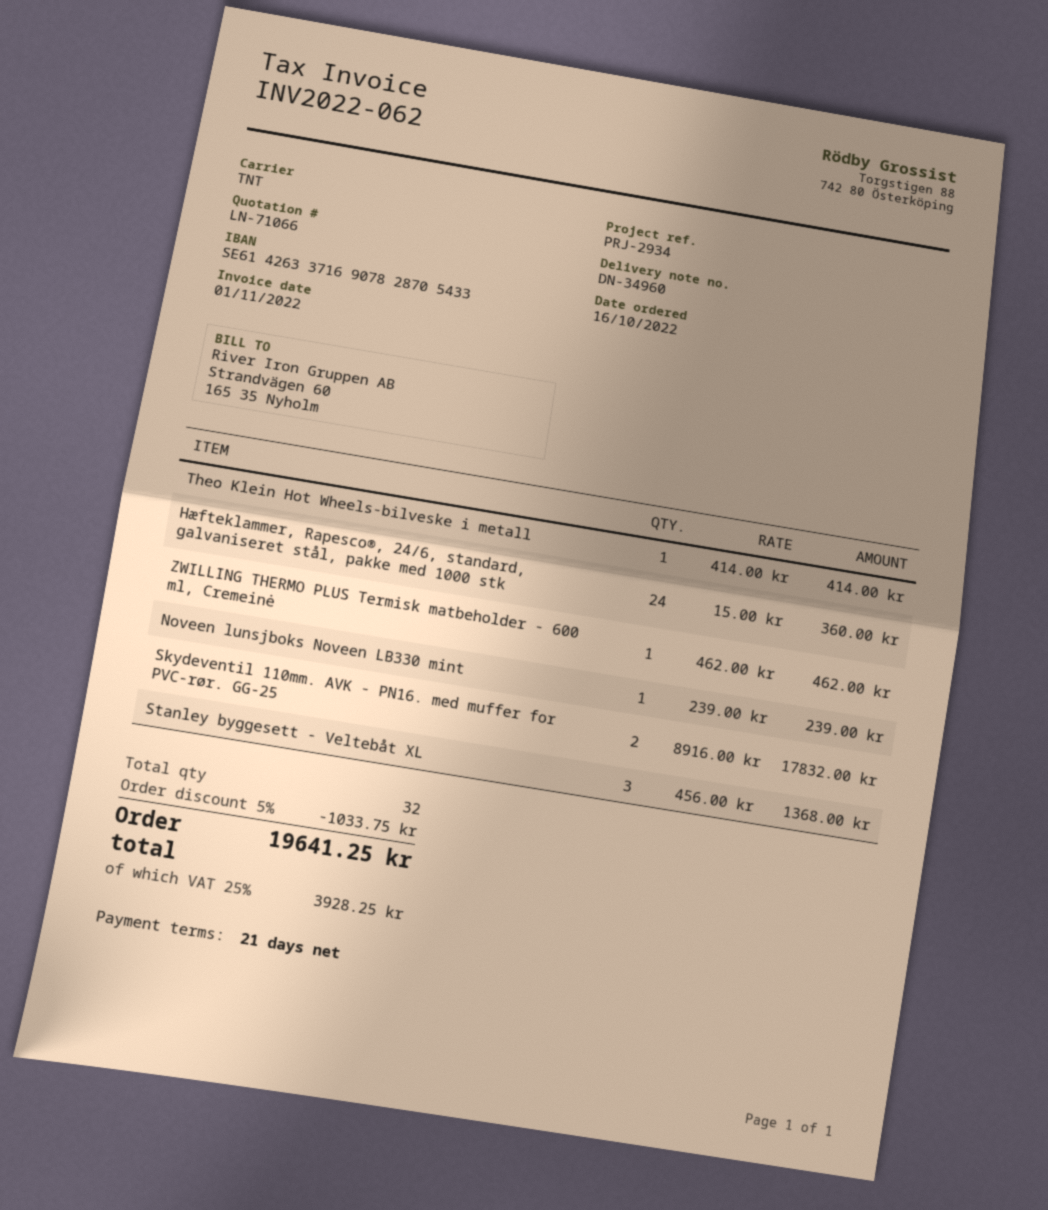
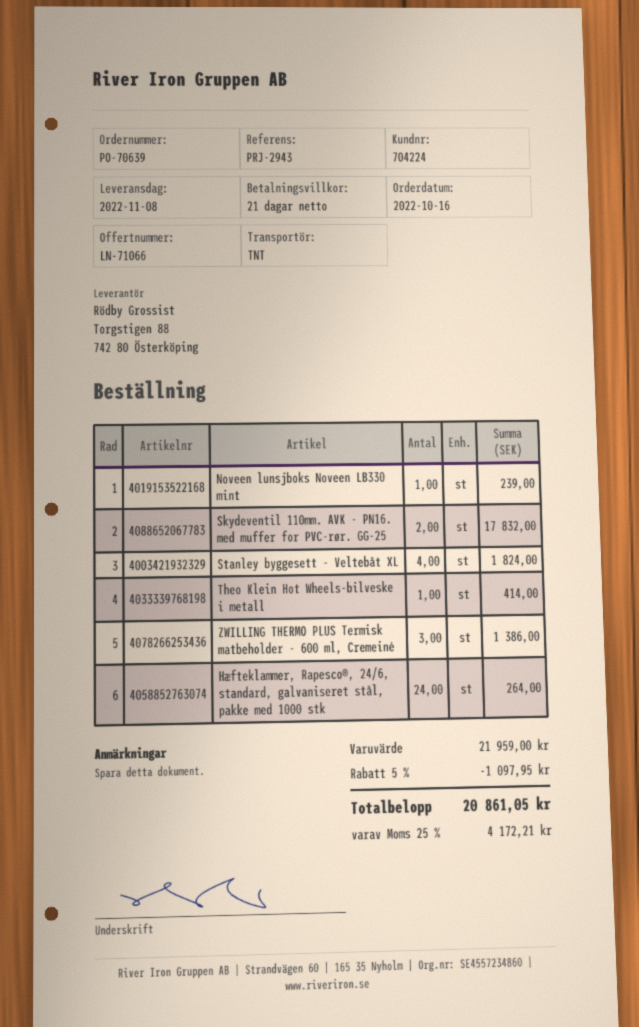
reference: PRJ-2934 -> PRJ-2943
Hæfteklammer, Rapesco®, 24/6, standard, galvaniseret stål, pakke med 1000 stk: 24 for 360.00 -> 24 for 264.00
ZWILLING THERMO PLUS Termisk matbeholder - 600 ml, Cremeinė: 1 for 462.00 -> 3 for 1386.00
Stanley byggesett - Veltebåt XL: 3 for 1368.00 -> 4 for 1824.00
discount: 5% = 1033.75 -> 5% = 1097.95
tax: 25% = 3928.25 -> 25% = 4172.21
total: 19641.25 -> 20861.05

